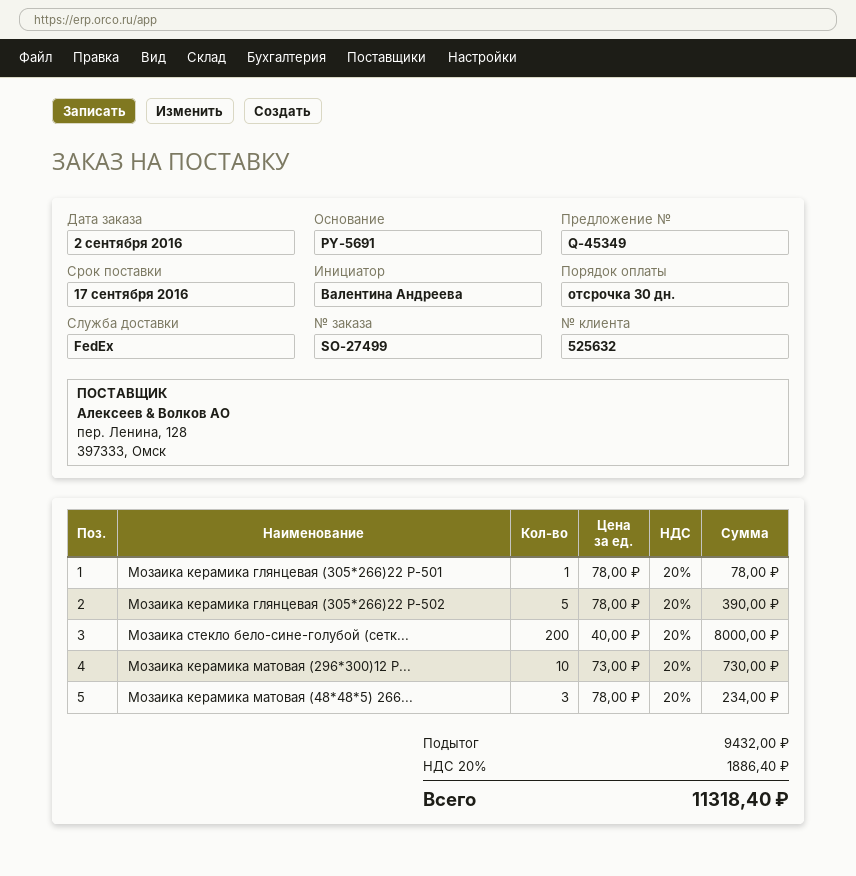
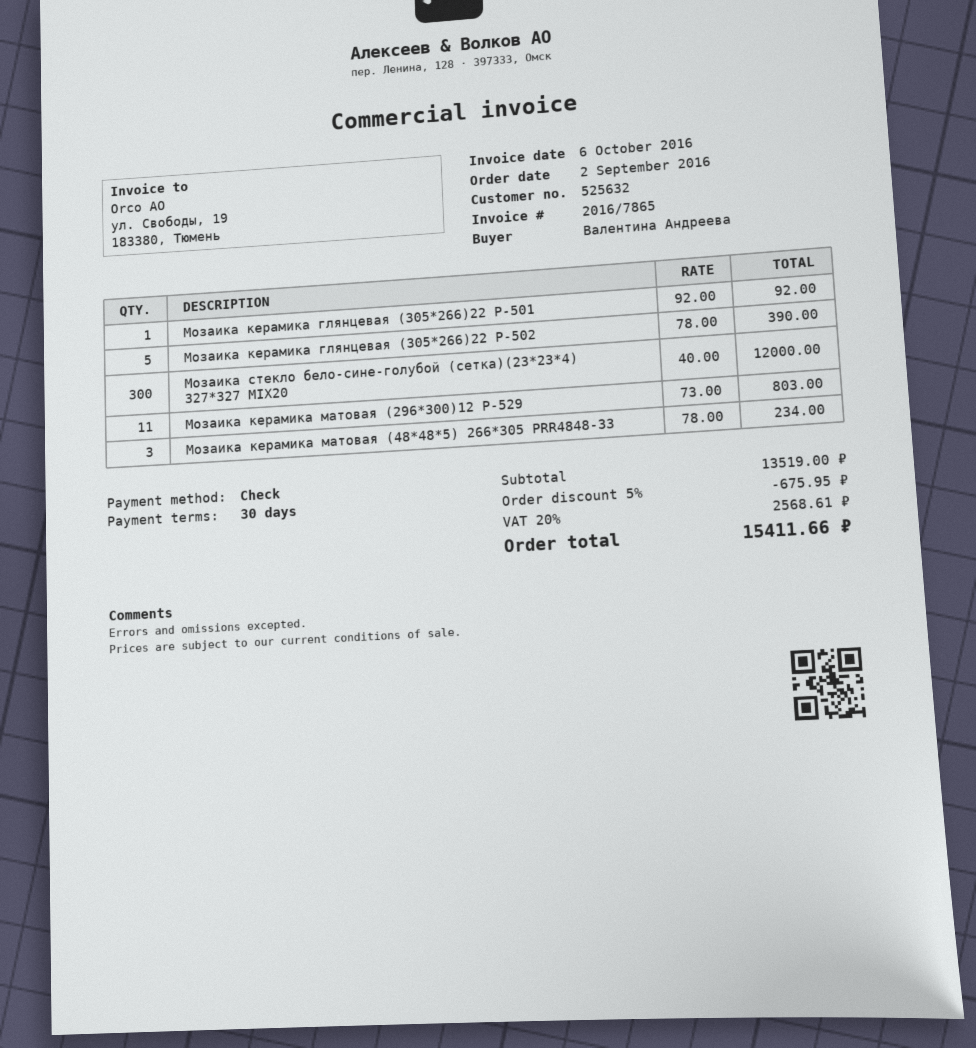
Мозаика керамика глянцевая (305*266)22 P-501: 1 x 78.00 = 78.00 -> 1 x 92.00 = 92.00
Мозаика стекло бело-сине-голубой (сетк...: 200 x 40.00 = 8000.00 -> 300 x 40.00 = 12000.00
Мозаика керамика матовая (296*300)12 P...: 10 x 73.00 = 730.00 -> 11 x 73.00 = 803.00
subtotal: 9432.00 -> 13519.00
discount: none -> 5% = 675.95
tax: 20% = 1886.40 -> 20% = 2568.61
total: 11318.40 -> 15411.66

